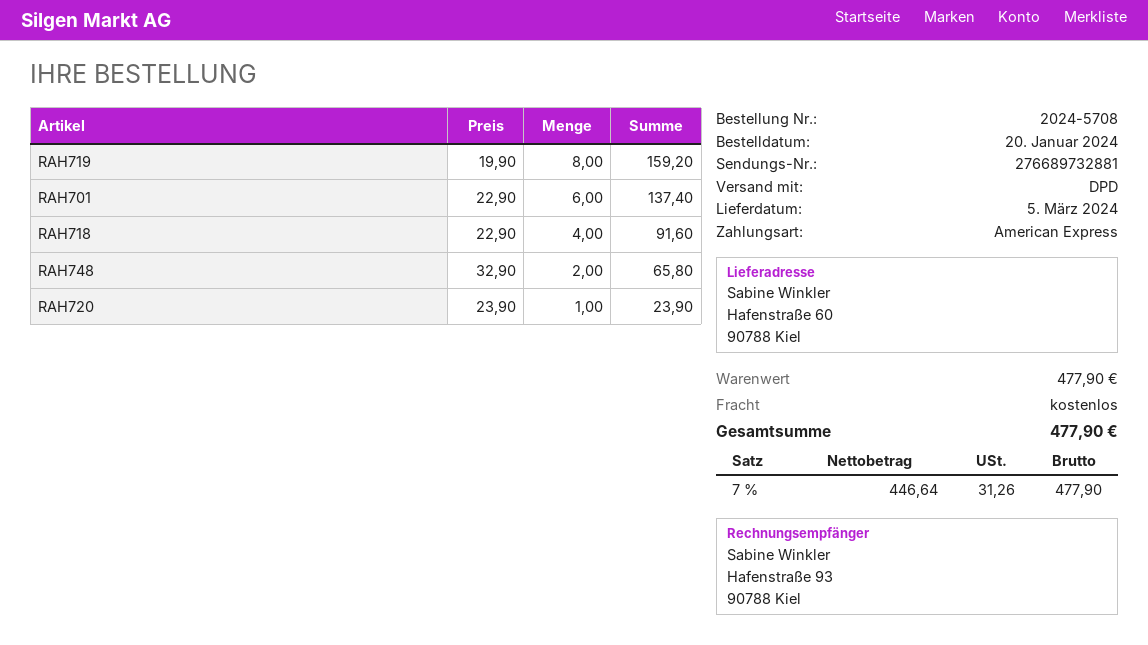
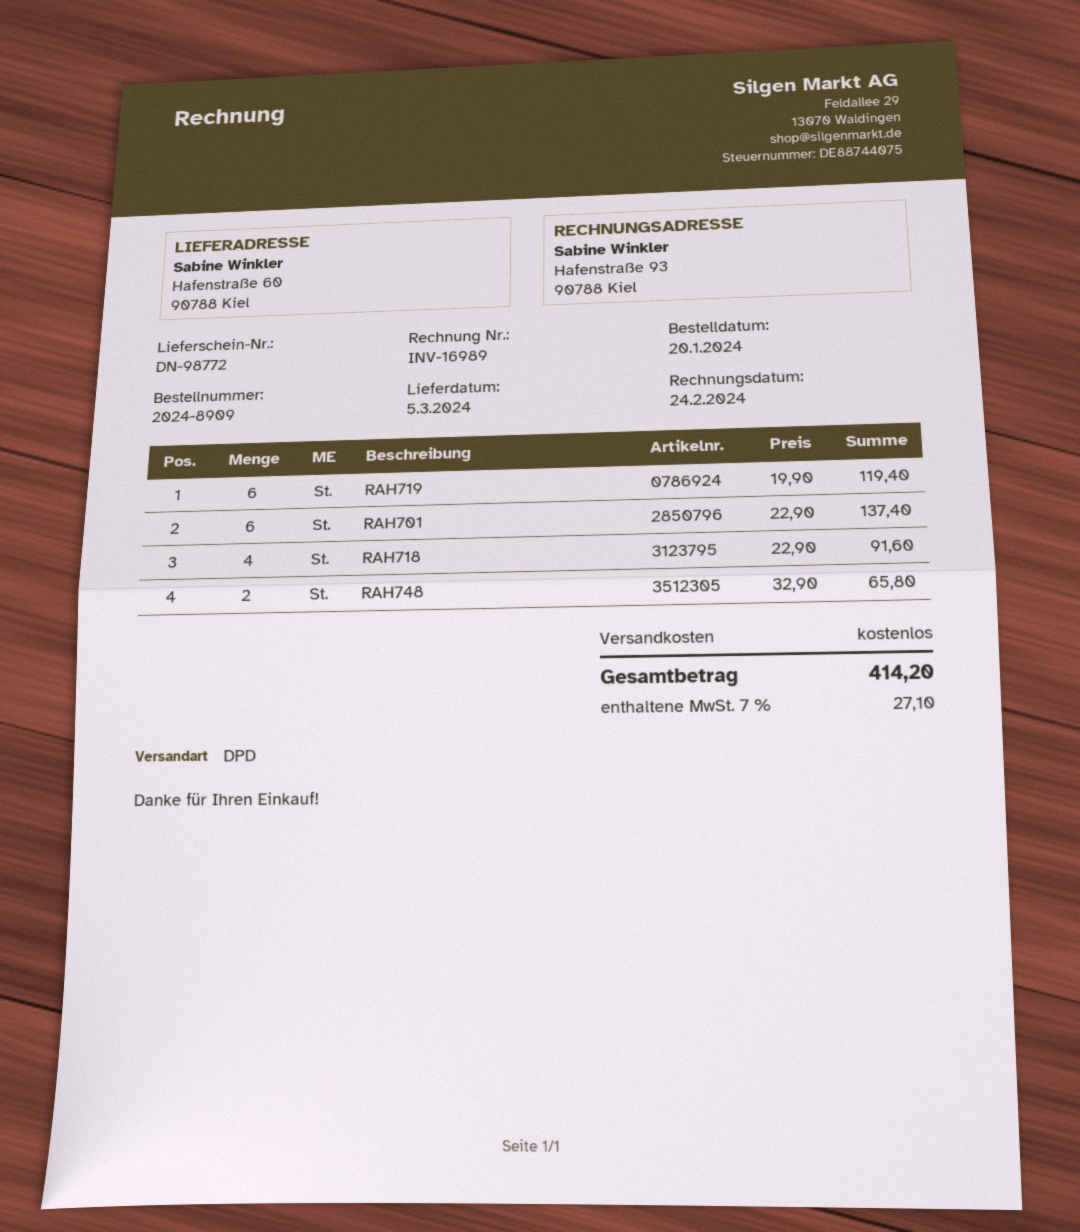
order number: 2024-5708 -> 2024-8909
RAH719: 8 x 19.90 = 159.20 -> 6 x 19.90 = 119.40
RAH720: 1 x 23.90 = 23.90 -> none
tax: 7% = 31.26 -> 7% = 27.10
total: 477.90 -> 414.20

